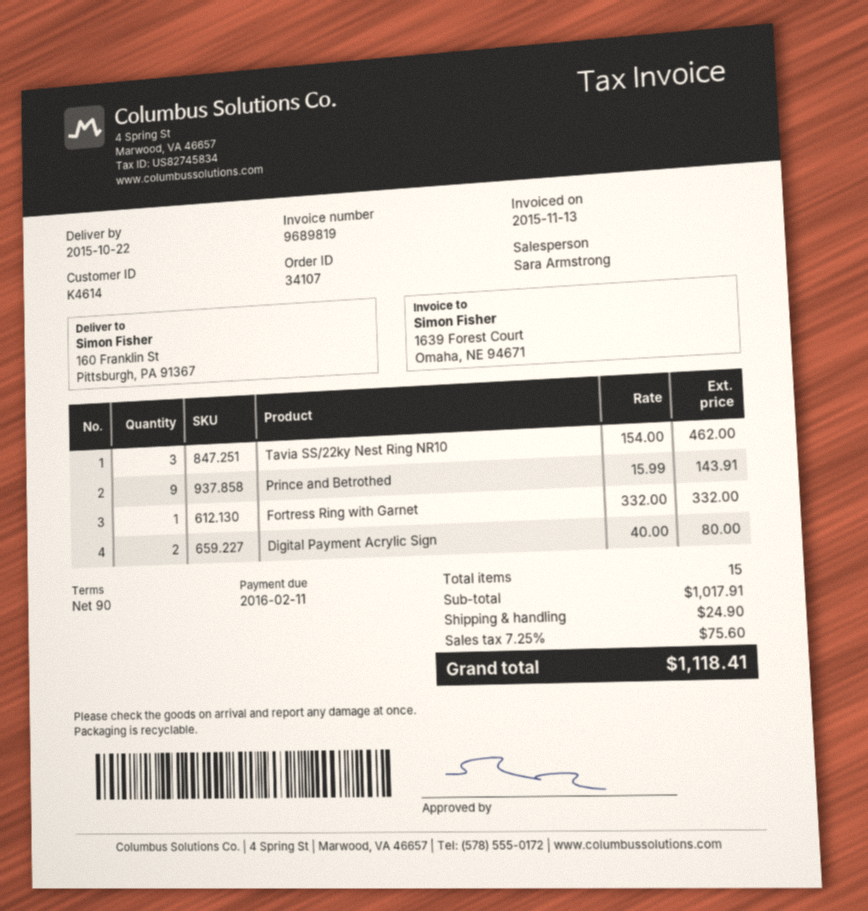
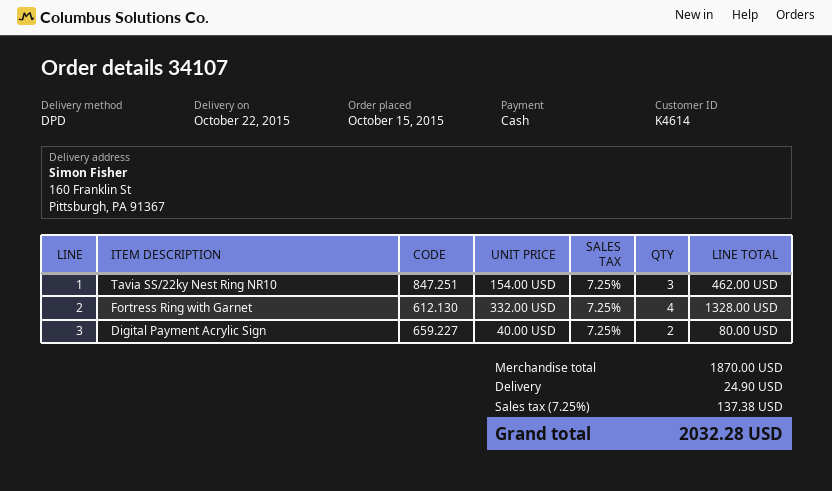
Prince and Betrothed: 9 x 15.99 = 143.91 -> none
Fortress Ring with Garnet: 1 x 332.00 = 332.00 -> 4 x 332.00 = 1328.00
subtotal: 1017.91 -> 1870.00
tax: 7.25% = 75.60 -> 7.25% = 137.38
total: 1118.41 -> 2032.28

